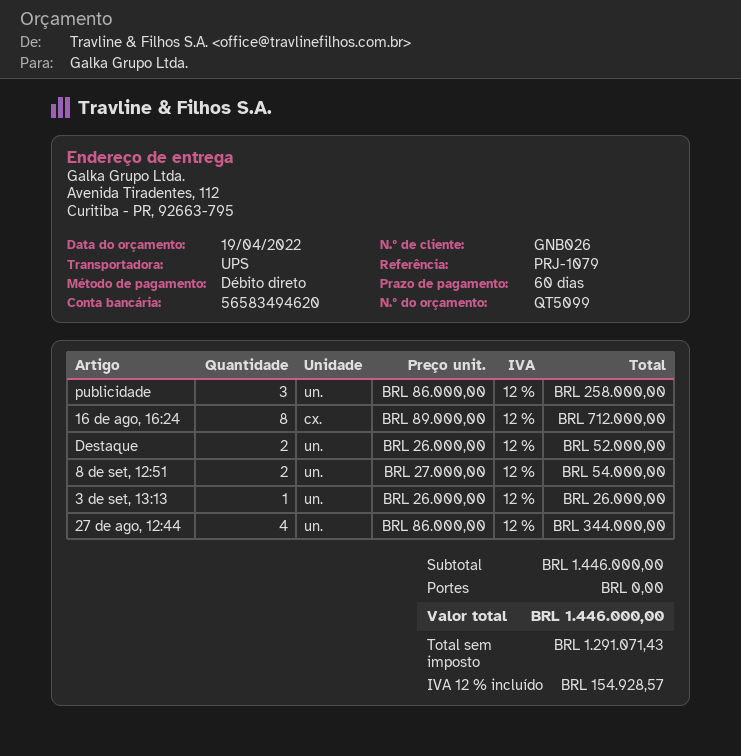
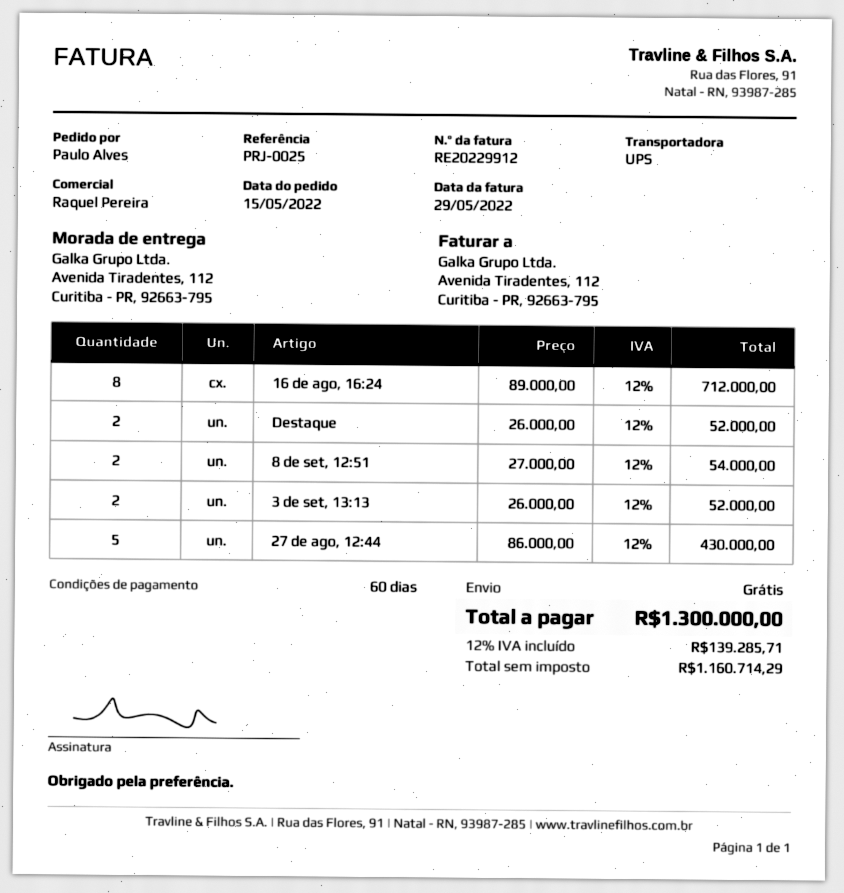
reference: PRJ-1079 -> PRJ-0025
publicidade: 3 x 86000.00 = 258000.00 -> none
3 de set, 13:13: 1 x 26000.00 = 26000.00 -> 2 x 26000.00 = 52000.00
27 de ago, 12:44: 4 x 86000.00 = 344000.00 -> 5 x 86000.00 = 430000.00
net: 1291071.43 -> 1160714.29
tax: 12% = 154928.57 -> 12% = 139285.71
total: 1446000.00 -> 1300000.00

